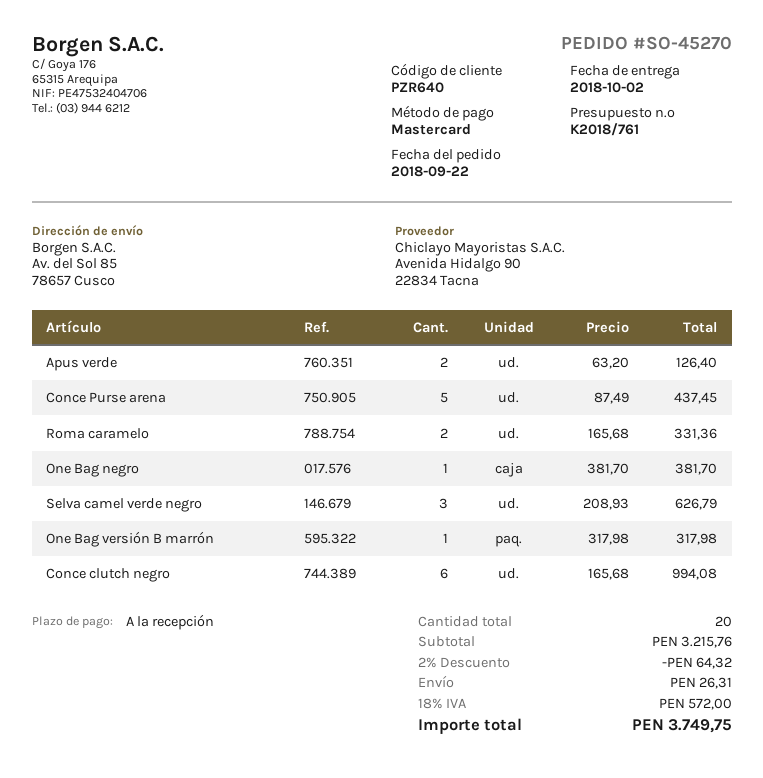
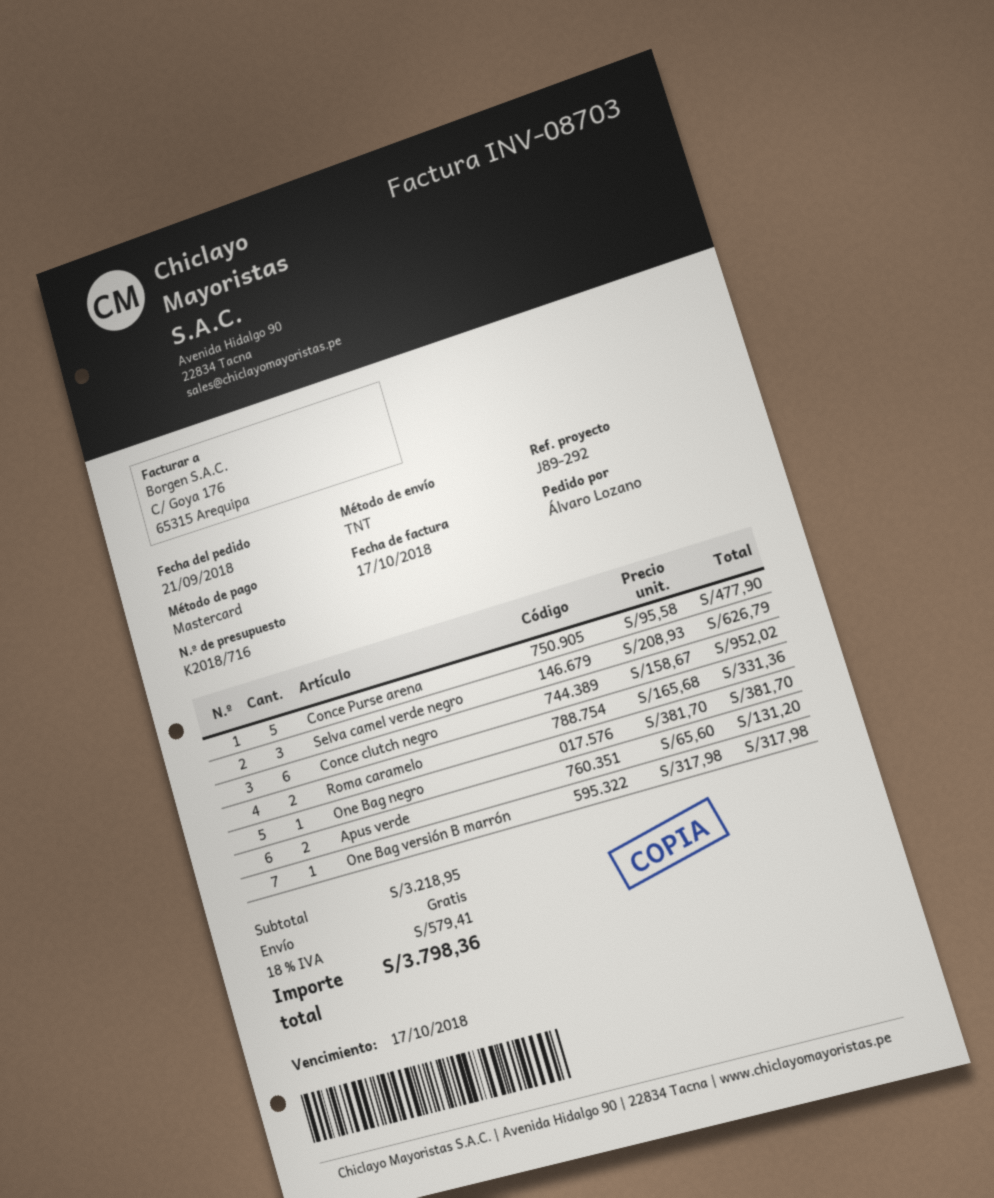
quote number: K2018/761 -> K2018/716
order date: 2018-09-22 -> 2018-09-21
Apus verde: 2 x 63.20 = 126.40 -> 2 x 65.60 = 131.20
Conce Purse arena: 5 x 87.49 = 437.45 -> 5 x 95.58 = 477.90
Conce clutch negro: 6 x 165.68 = 994.08 -> 6 x 158.67 = 952.02
subtotal: 3215.76 -> 3218.95
discount: 2% = 64.32 -> none
shipping: 26.31 -> 0.00
tax: 18% = 572.00 -> 18% = 579.41
total: 3749.75 -> 3798.36

